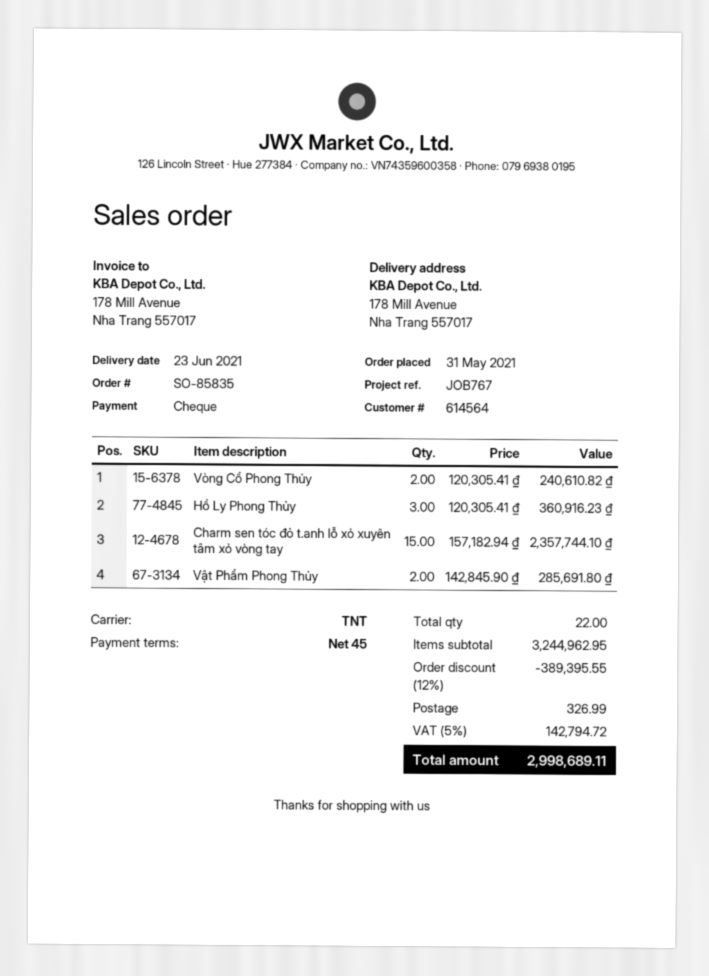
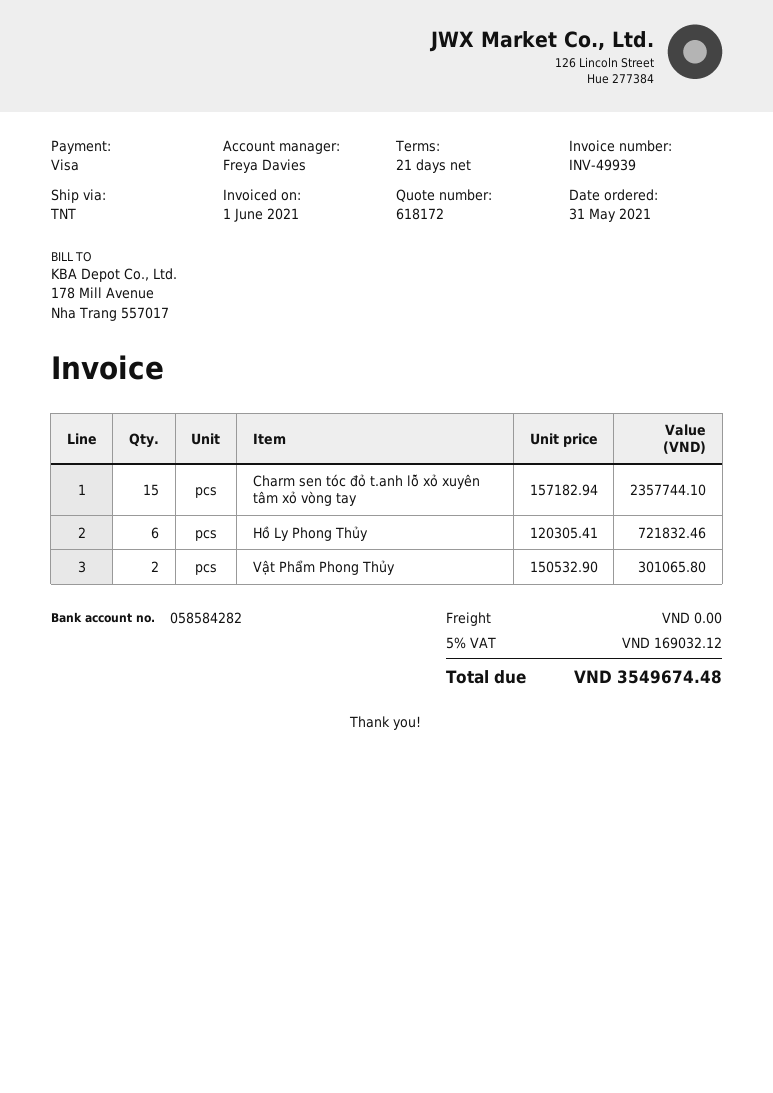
payment terms: 45 days -> 21 days
payment method: cheque -> Visa
Vòng Cổ Phong Thủy: 2 x 120305.41 = 240610.82 -> none
Hồ Ly Phong Thủy: 3 x 120305.41 = 360916.23 -> 6 x 120305.41 = 721832.46
Vật Phẩm Phong Thủy: 2 x 142845.90 = 285691.80 -> 2 x 150532.90 = 301065.80
discount: 12% = 389395.55 -> none
shipping: 326.99 -> 0.00
tax: 5% = 142794.72 -> 5% = 169032.12
total: 2998689.11 -> 3549674.48

